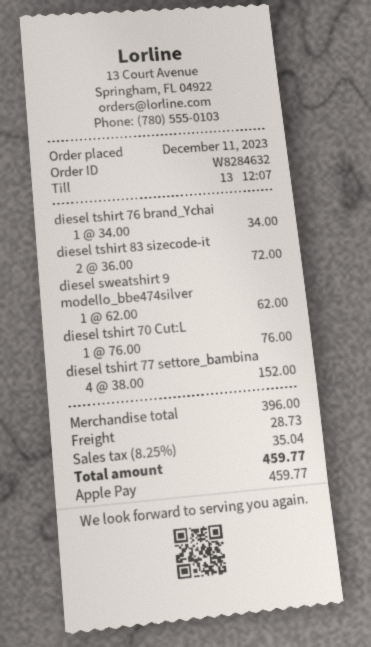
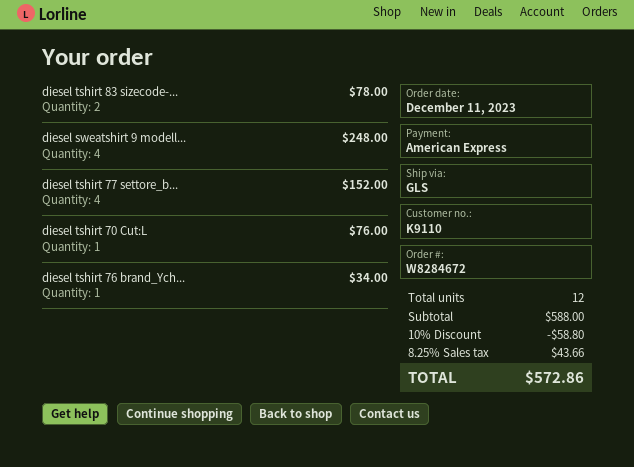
order number: W8284632 -> W8284672
payment method: Apple Pay -> American Express
diesel tshirt 83 sizecode-it: 2 for 72.00 -> 2 for 78.00
diesel sweatshirt 9 modello_bbe474silver: 1 for 62.00 -> 4 for 248.00
subtotal: 396.00 -> 588.00
discount: none -> 10% = 58.80
shipping: 28.73 -> none
tax: 8.25% = 35.04 -> 8.25% = 43.66
total: 459.77 -> 572.86

